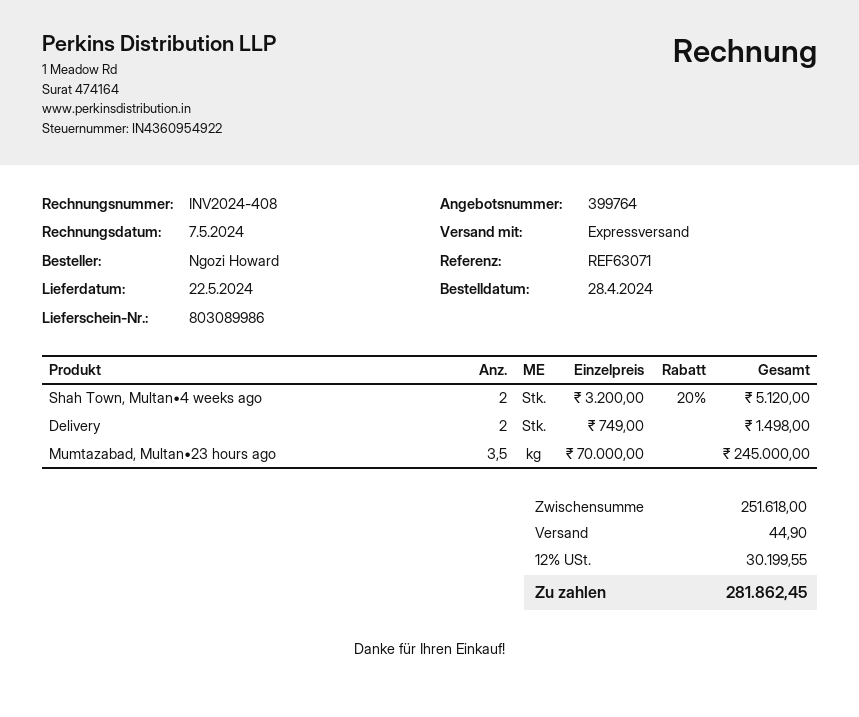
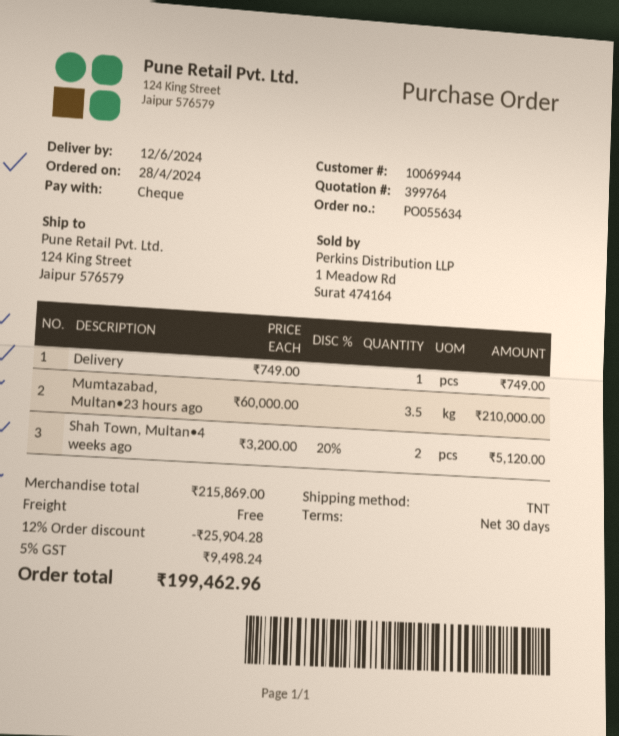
delivery date: 2024-05-22 -> 2024-06-12
shipping method: express -> TNT
Delivery: 2 x 749.00 = 1498.00 -> 1 x 749.00 = 749.00
Mumtazabad, Multan•23 hours ago: 3.5 x 70000.00 = 245000.00 -> 3.5 x 60000.00 = 210000.00
subtotal: 251618.00 -> 215869.00
discount: none -> 12% = 25904.28
shipping: 44.90 -> 0.00
tax: 12% = 30199.55 -> 5% = 9498.24
total: 281862.45 -> 199462.96

